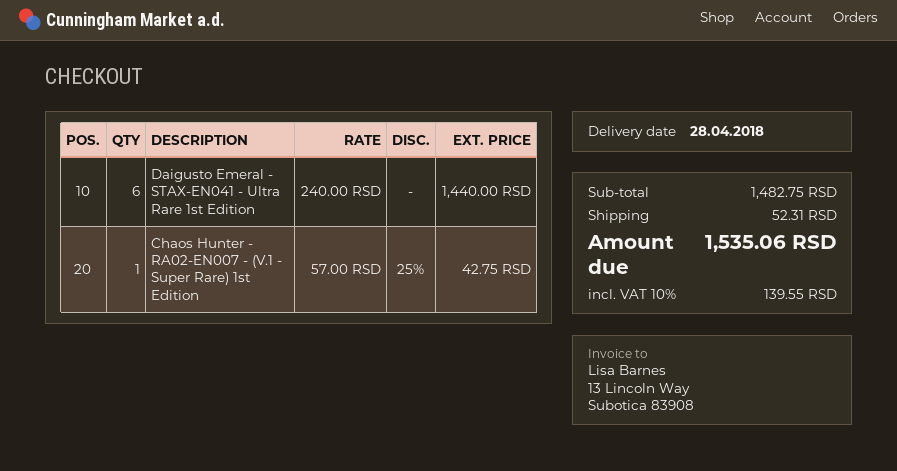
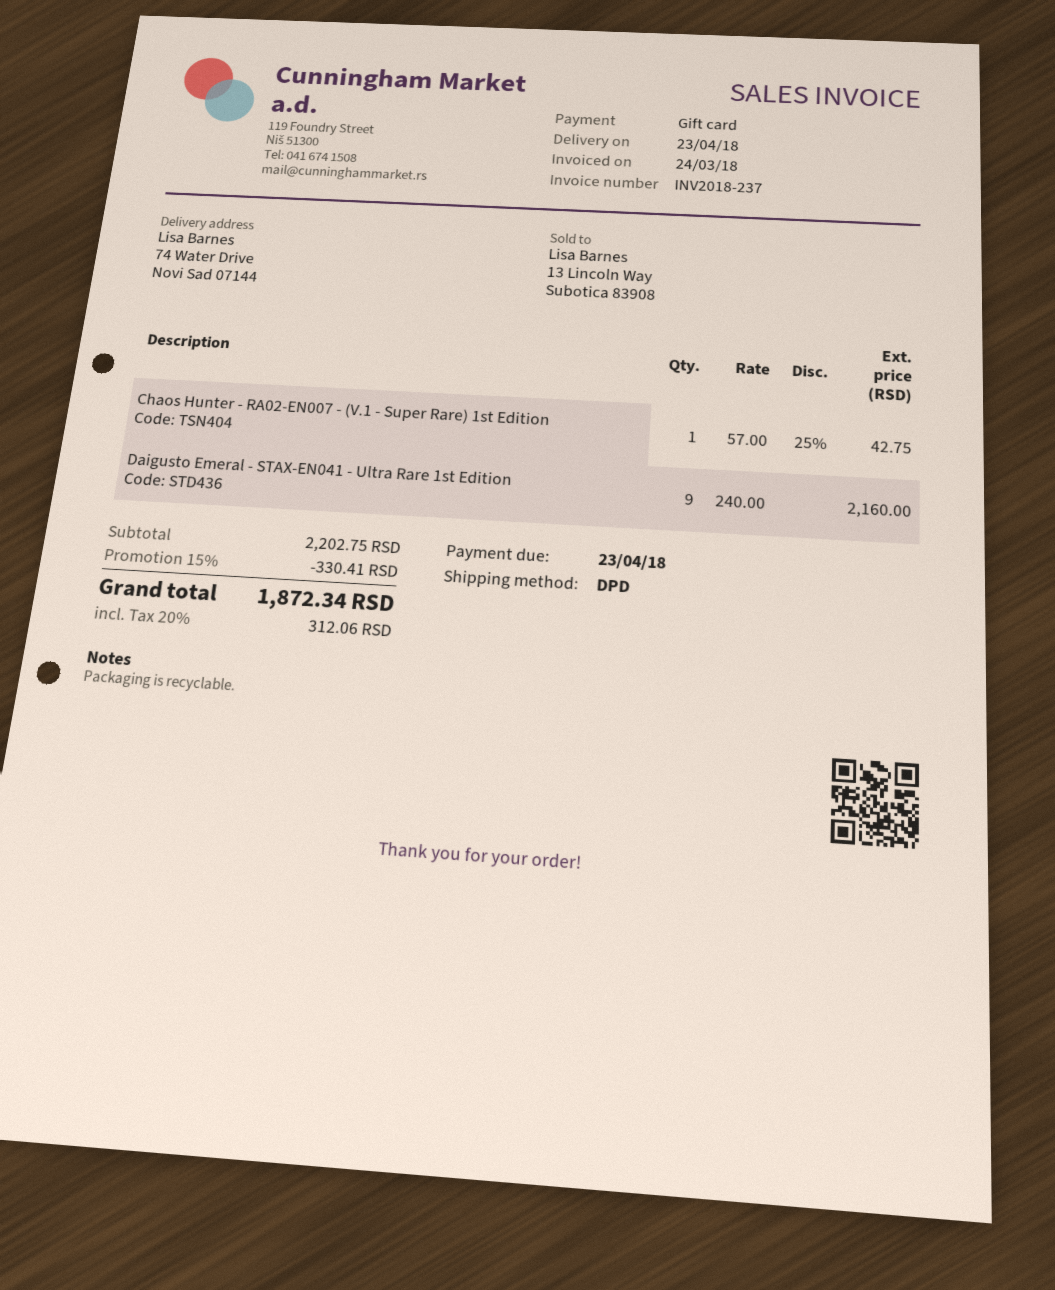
delivery date: 2018-04-28 -> 2018-04-23
Daigusto Emeral - STAX-EN041 - Ultra Rare 1st Edition: 6 x 240.00 = 1440.00 -> 9 x 240.00 = 2160.00
subtotal: 1482.75 -> 2202.75
discount: none -> 15% = 330.41
shipping: 52.31 -> none
tax: 10% = 139.55 -> 20% = 312.06
total: 1535.06 -> 1872.34

